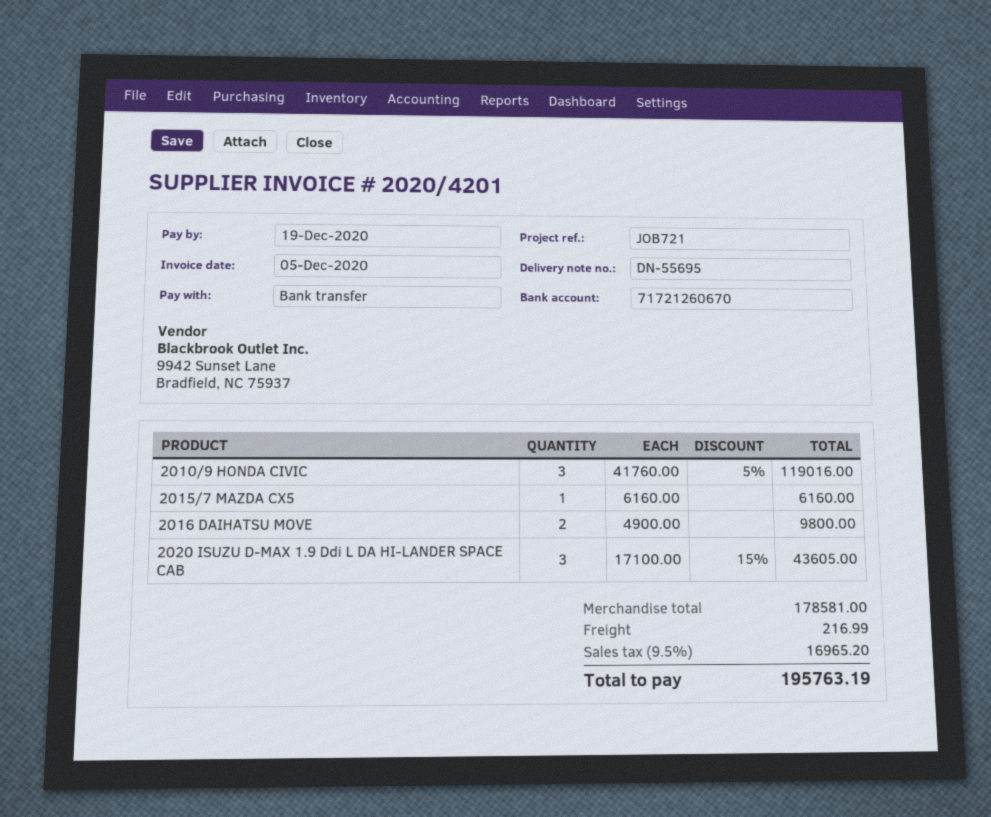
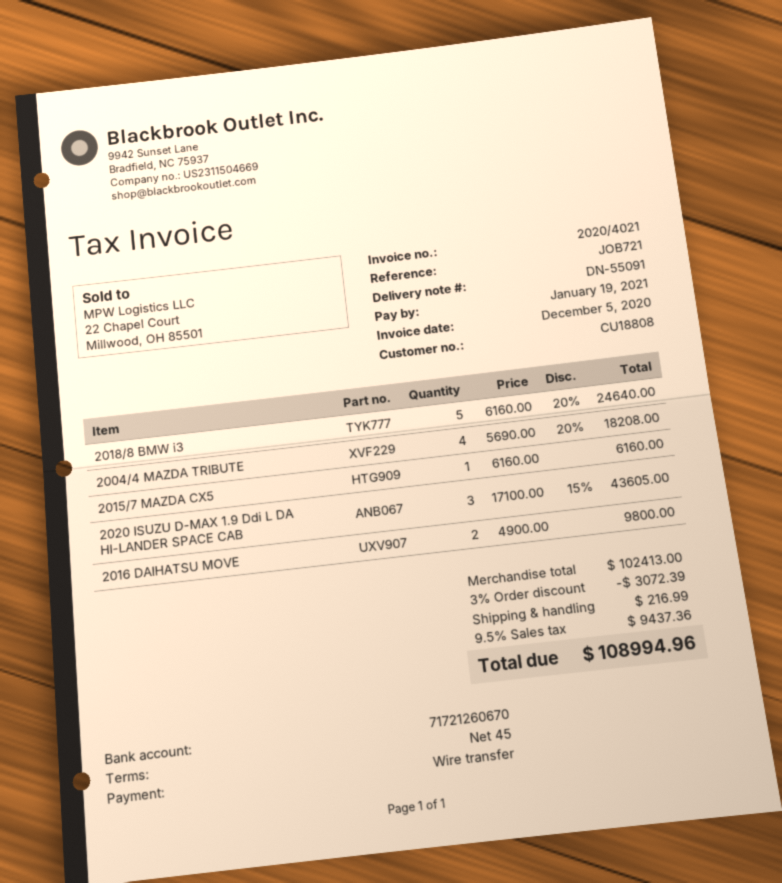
delivery note number: DN-55695 -> DN-55091
invoice number: 2020/4201 -> 2020/4021
due date: 2020-12-19 -> 2021-01-19
2010/9 HONDA CIVIC: 3 x 41760.00 - 5% = 119016.00 -> none
2018/8 BMW i3: none -> 5 x 6160.00 - 20% = 24640.00
2004/4 MAZDA TRIBUTE: none -> 4 x 5690.00 - 20% = 18208.00
subtotal: 178581.00 -> 102413.00
discount: none -> 3% = 3072.39
tax: 9.5% = 16965.20 -> 9.5% = 9437.36
total: 195763.19 -> 108994.96

